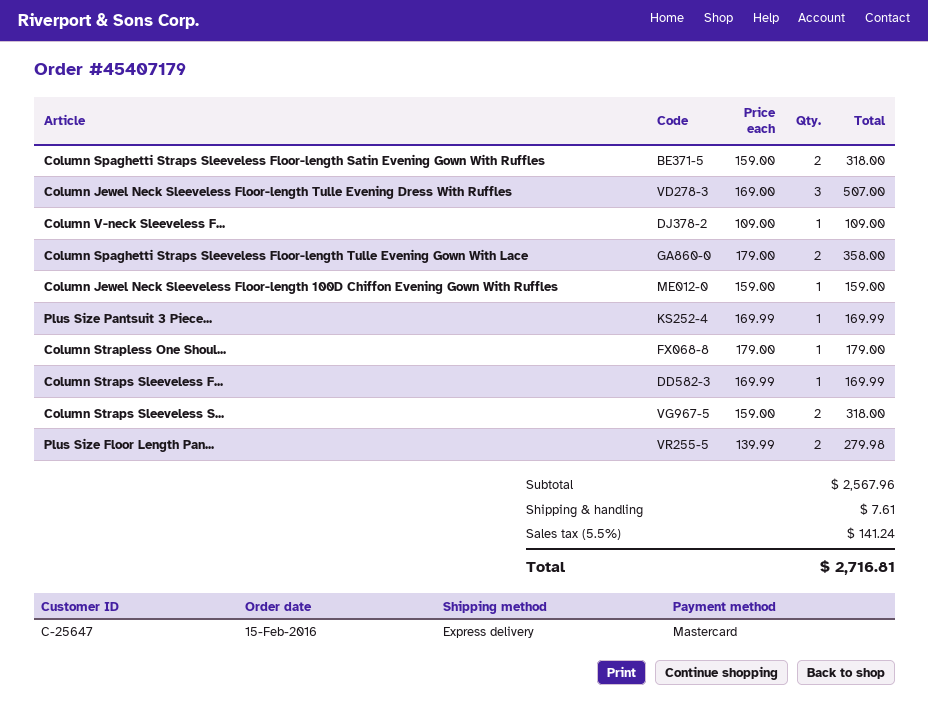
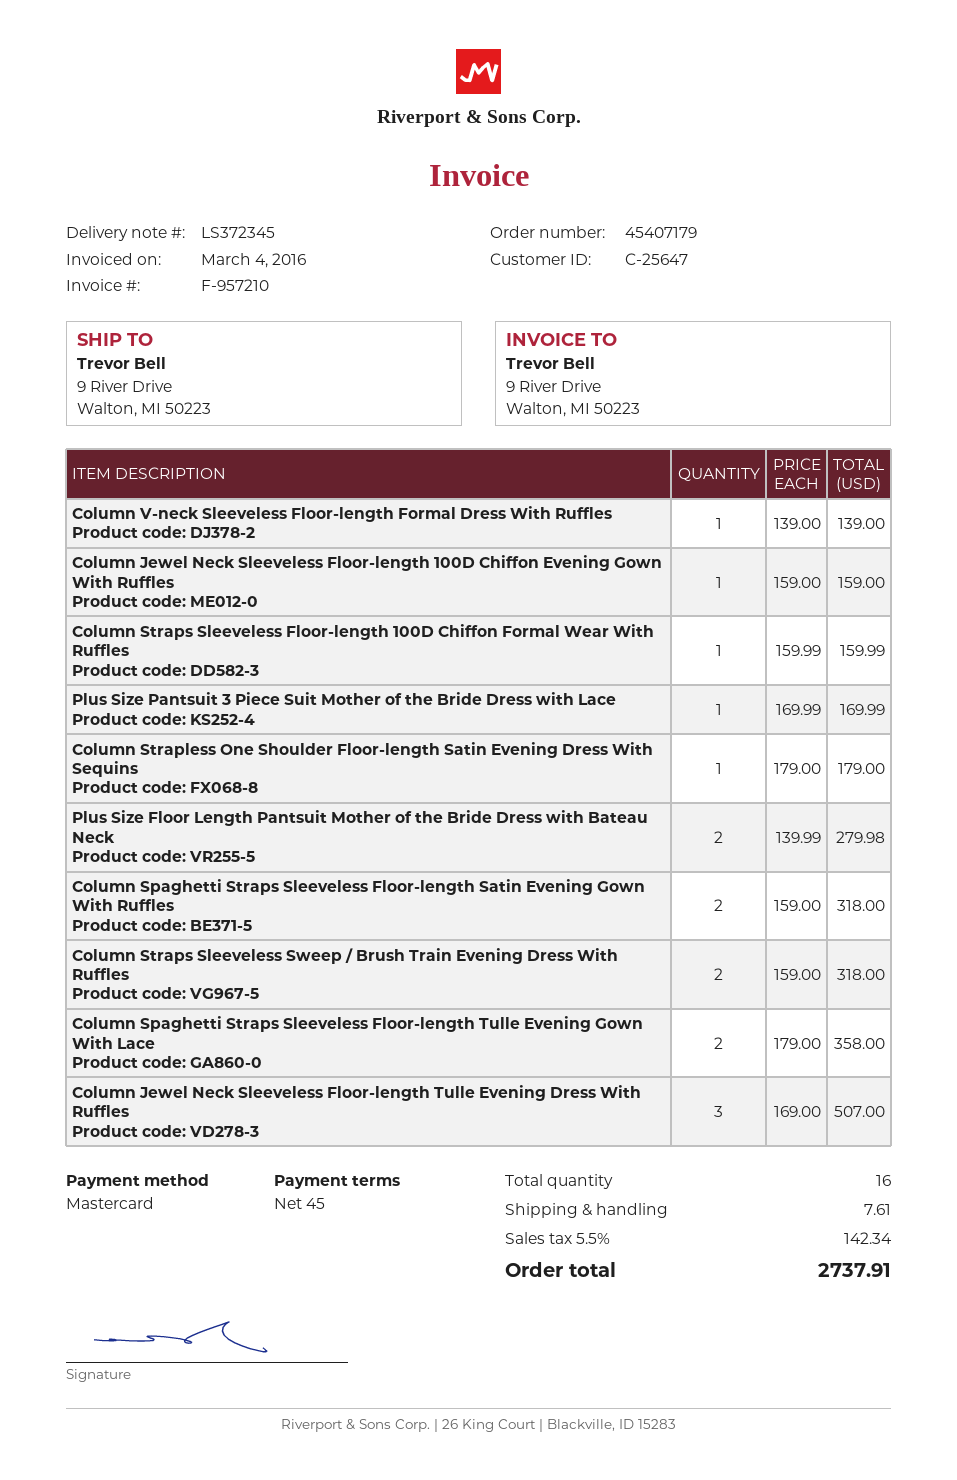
Column V-neck Sleeveless F...: 1 x 109.00 = 109.00 -> 1 x 139.00 = 139.00
Column Straps Sleeveless F...: 1 x 169.99 = 169.99 -> 1 x 159.99 = 159.99
tax: 5.5% = 141.24 -> 5.5% = 142.34
total: 2716.81 -> 2737.91

